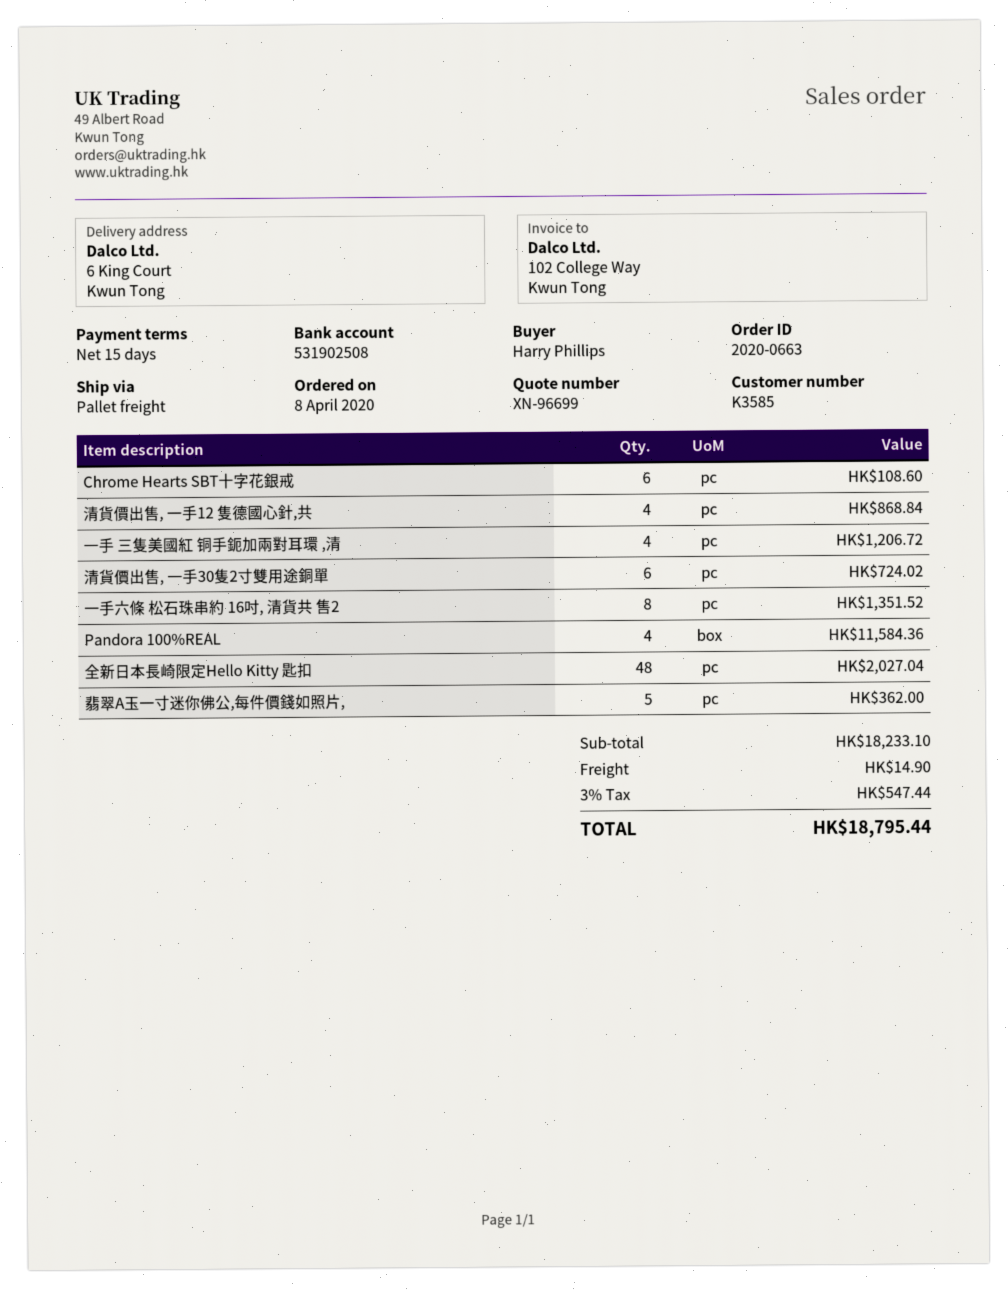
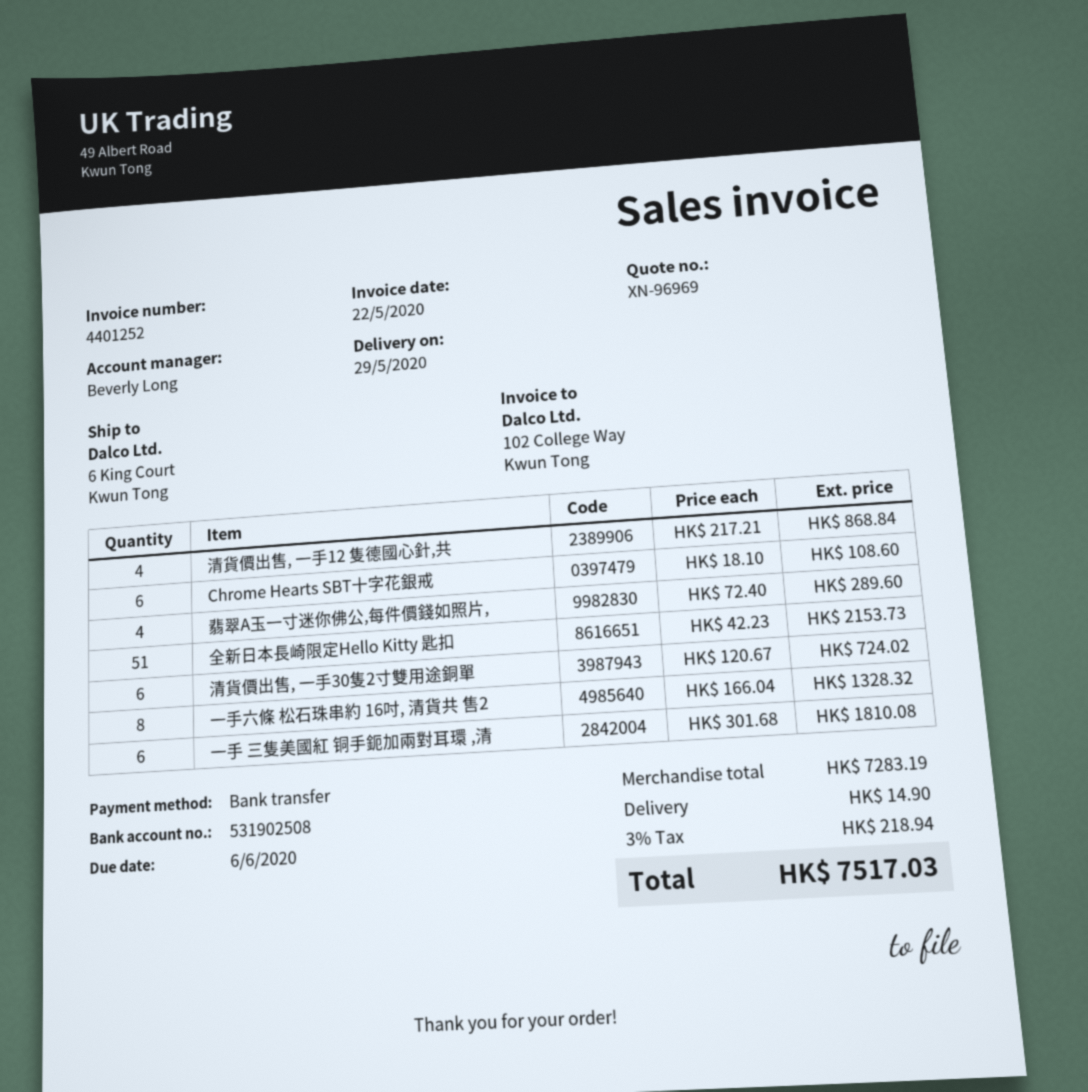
quote number: XN-96699 -> XN-96969
一手 三隻美國紅 铜手鈪加兩對耳環 ,清: 4 for 1206.72 -> 6 for 1810.08
一手六條 松石珠串約 16吋, 清貨共 售2: 8 for 1351.52 -> 8 for 1328.32
Pandora 100%REAL: 4 for 11584.36 -> none
全新日本長崎限定Hello Kitty 匙扣: 48 for 2027.04 -> 51 for 2153.73
翡翠A玉一寸迷你佛公,每件價錢如照片,: 5 for 362.00 -> 4 for 289.60
subtotal: 18233.10 -> 7283.19
tax: 3% = 547.44 -> 3% = 218.94
total: 18795.44 -> 7517.03

